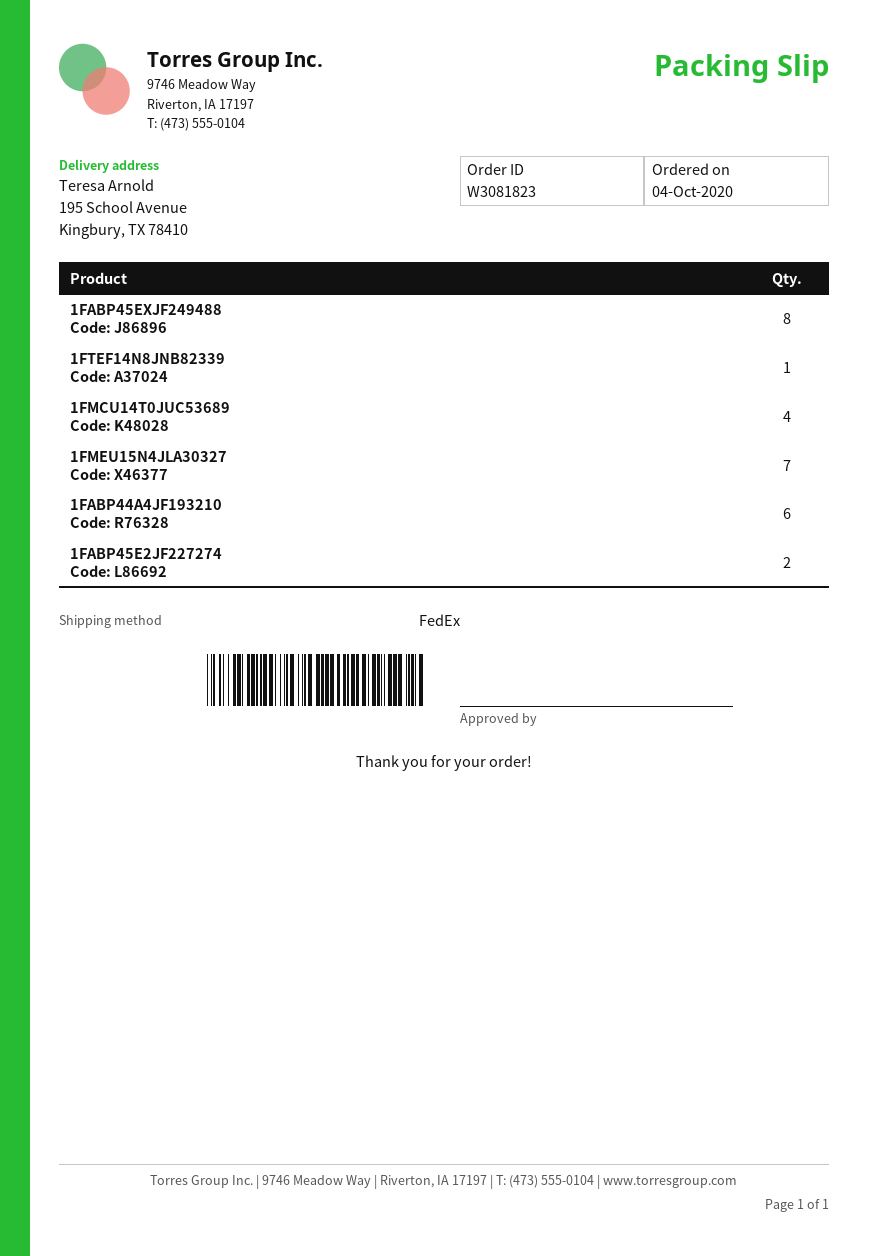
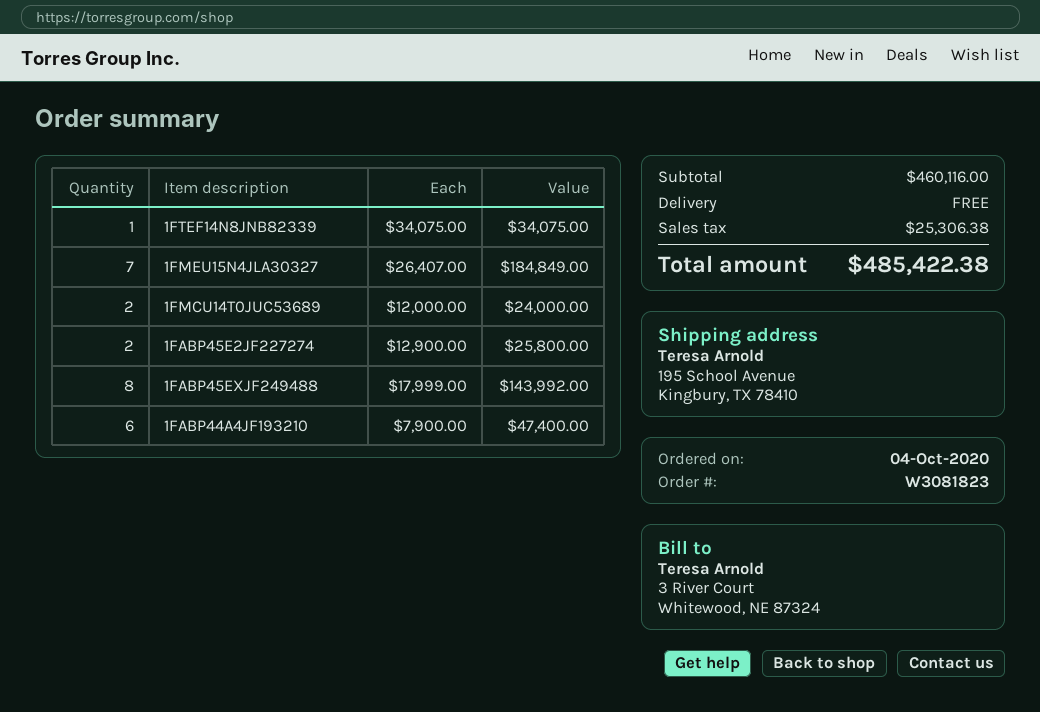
1FMCU14T0JUC53689: 4 -> 2

